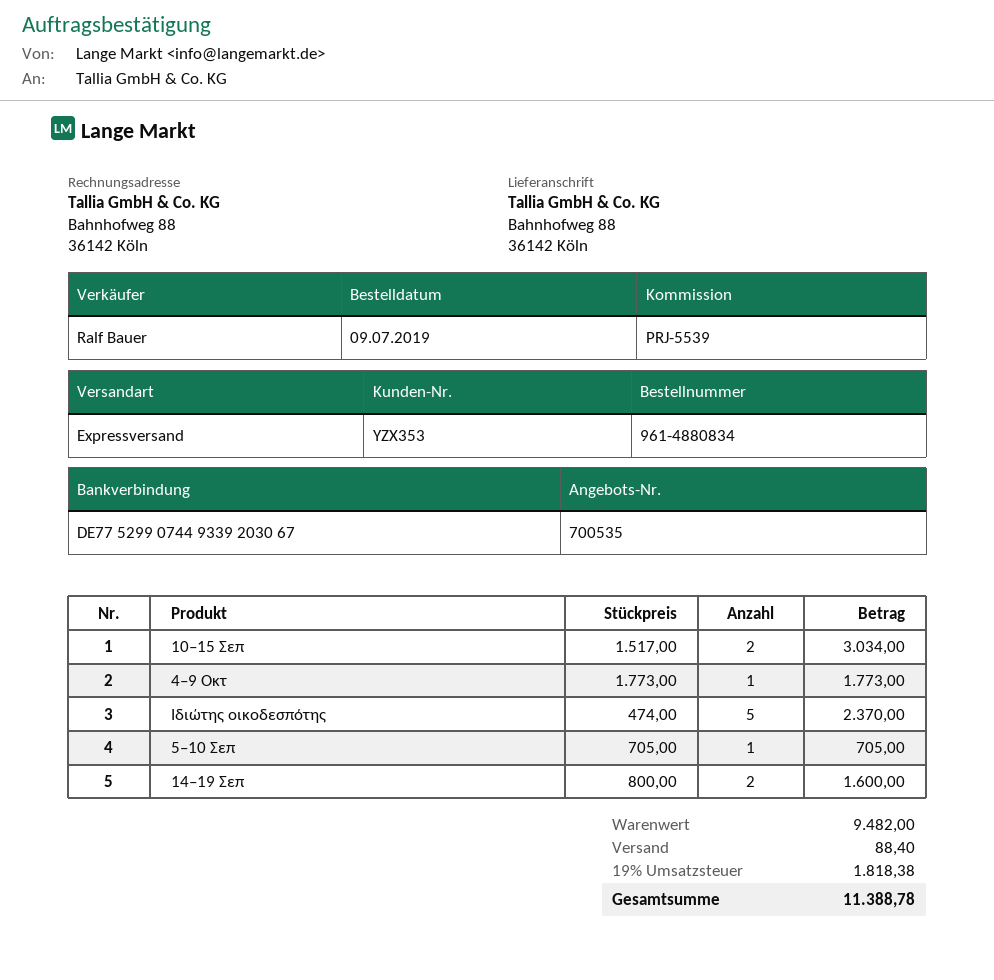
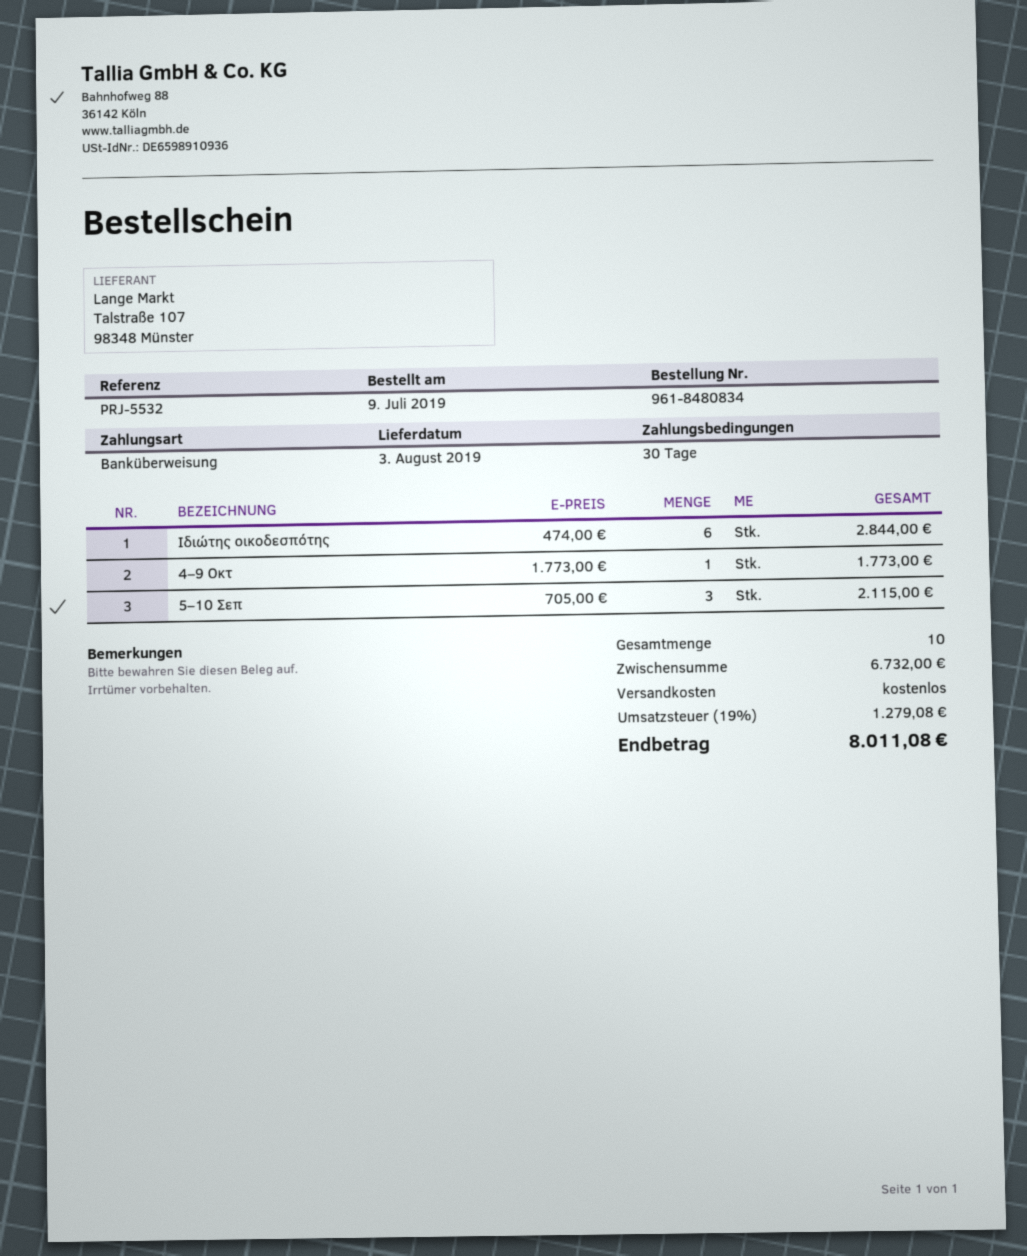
order number: 961-4880834 -> 961-8480834
reference: PRJ-5539 -> PRJ-5532
10–15 Σεπ: 2 x 1517.00 = 3034.00 -> none
Ιδιώτης οικοδεσπότης: 5 x 474.00 = 2370.00 -> 6 x 474.00 = 2844.00
5–10 Σεπ: 1 x 705.00 = 705.00 -> 3 x 705.00 = 2115.00
14–19 Σεπ: 2 x 800.00 = 1600.00 -> none
subtotal: 9482.00 -> 6732.00
shipping: 88.40 -> 0.00
tax: 19% = 1818.38 -> 19% = 1279.08
total: 11388.78 -> 8011.08

